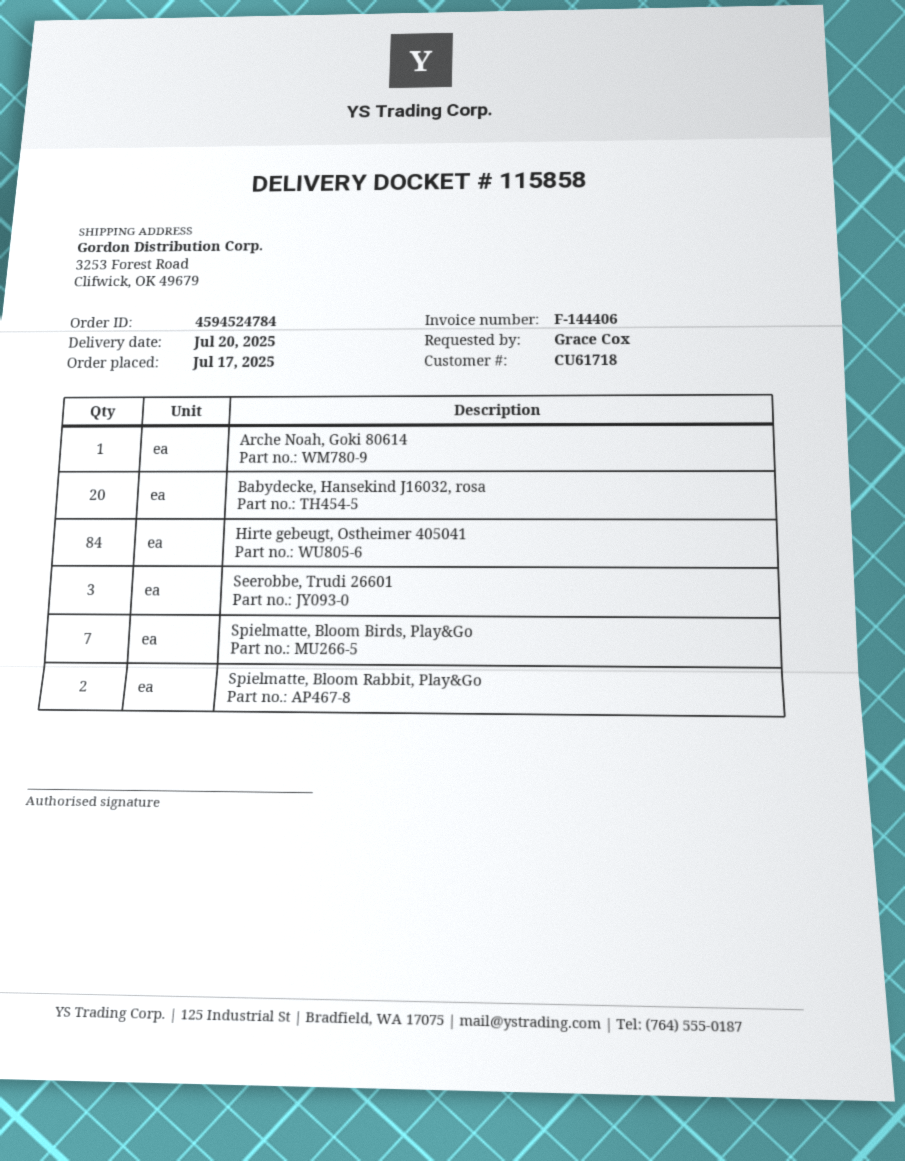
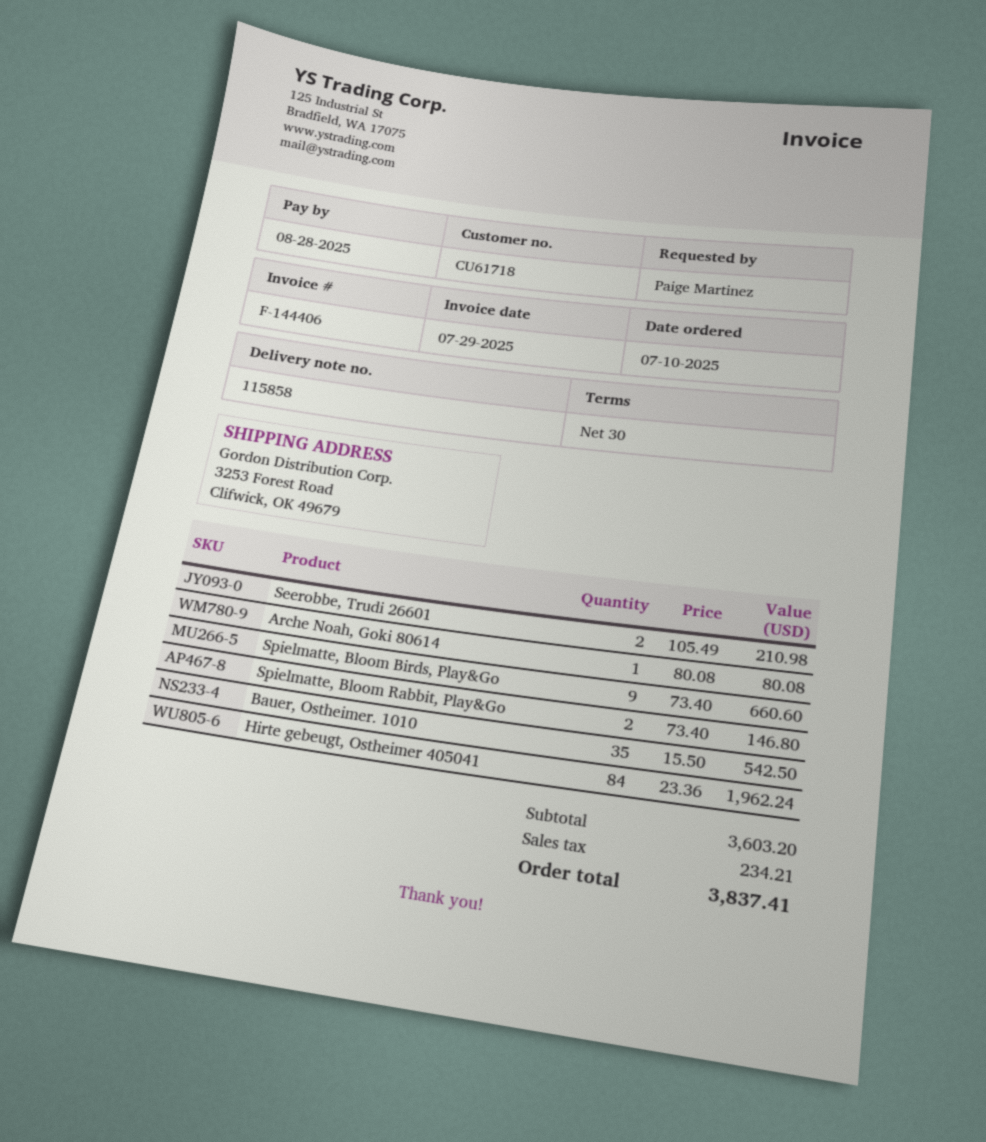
order date: 2025-07-17 -> 2025-07-10
ordered by: Grace Cox -> Paige Martinez
Babydecke, Hansekind J16032, rosa: 20 -> none
Seerobbe, Trudi 26601: 3 -> 2
Spielmatte, Bloom Birds, Play&Go: 7 -> 9
Bauer, Ostheimer. 1010: none -> 35

